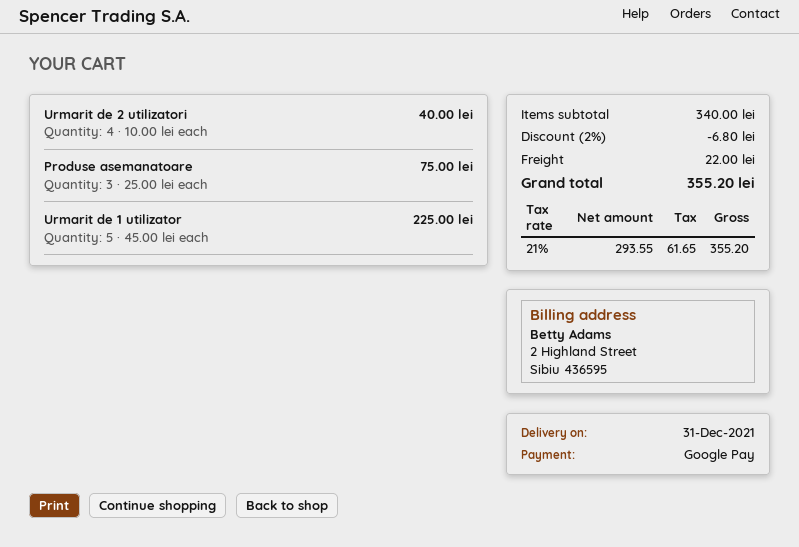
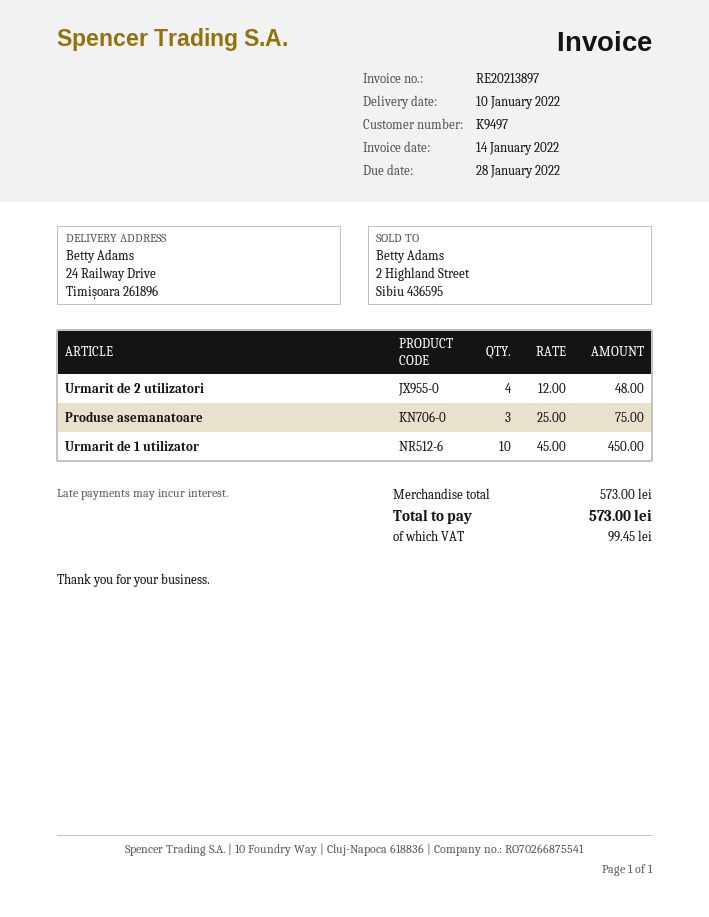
delivery date: 2021-12-31 -> 2022-01-10
Urmarit de 2 utilizatori: 4 x 10.00 = 40.00 -> 4 x 12.00 = 48.00
Urmarit de 1 utilizator: 5 x 45.00 = 225.00 -> 10 x 45.00 = 450.00
subtotal: 340.00 -> 573.00
discount: 2% = 6.80 -> none
shipping: 22.00 -> none
tax: 61.65 -> 99.45
total: 355.20 -> 573.00

